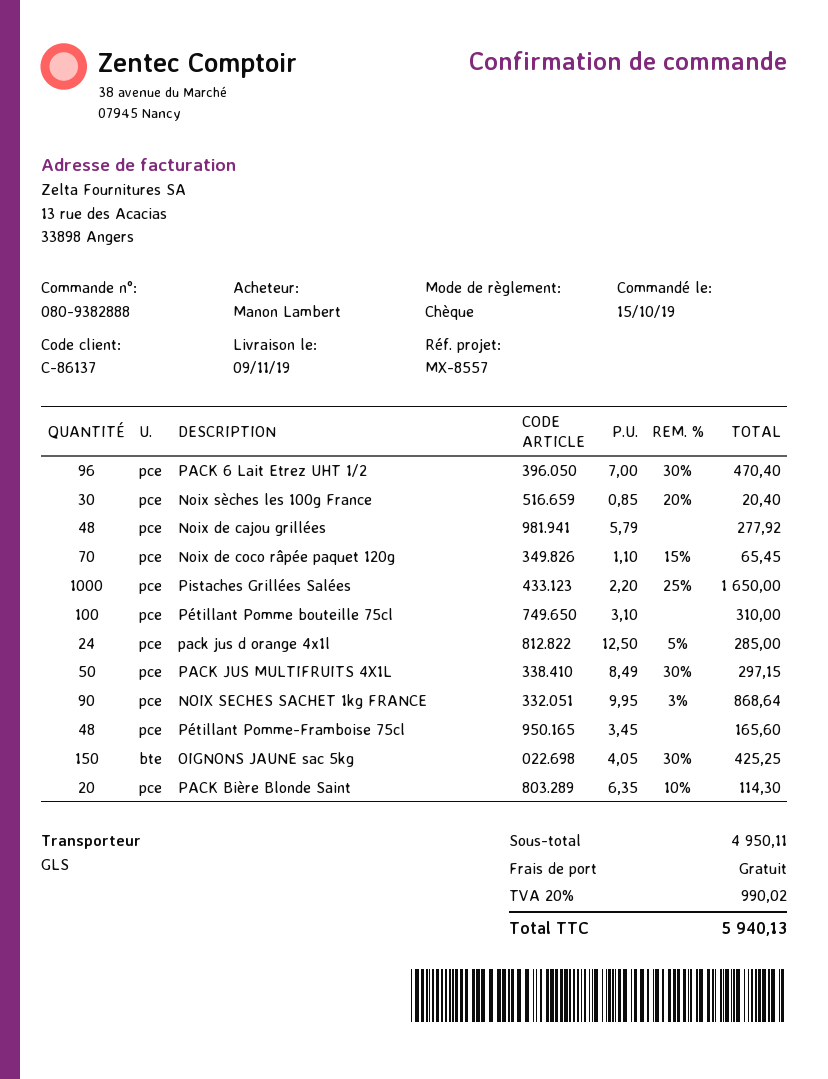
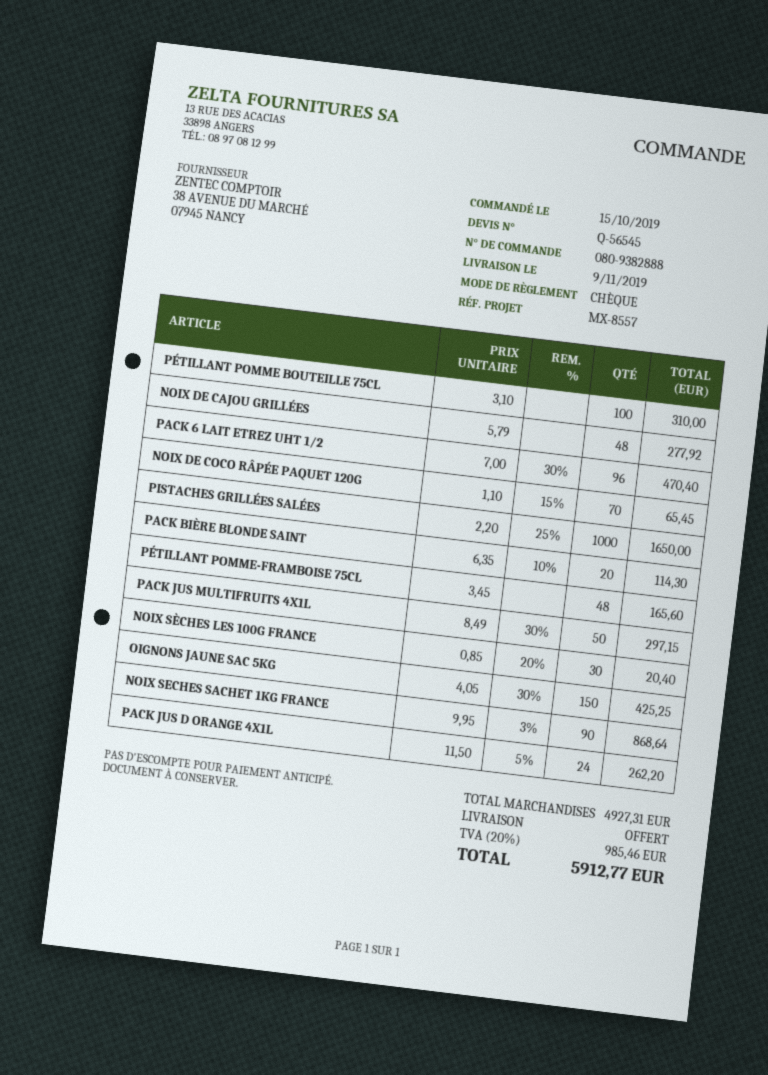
pack jus d orange 4x1l: 24 x 12.50 - 5% = 285.00 -> 24 x 11.50 - 5% = 262.20
subtotal: 4950.11 -> 4927.31
tax: 20% = 990.02 -> 20% = 985.46
total: 5940.13 -> 5912.77

